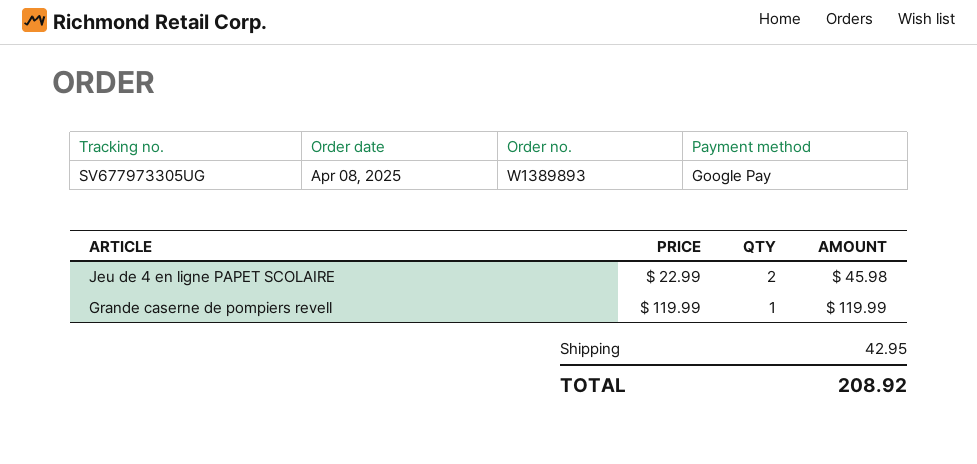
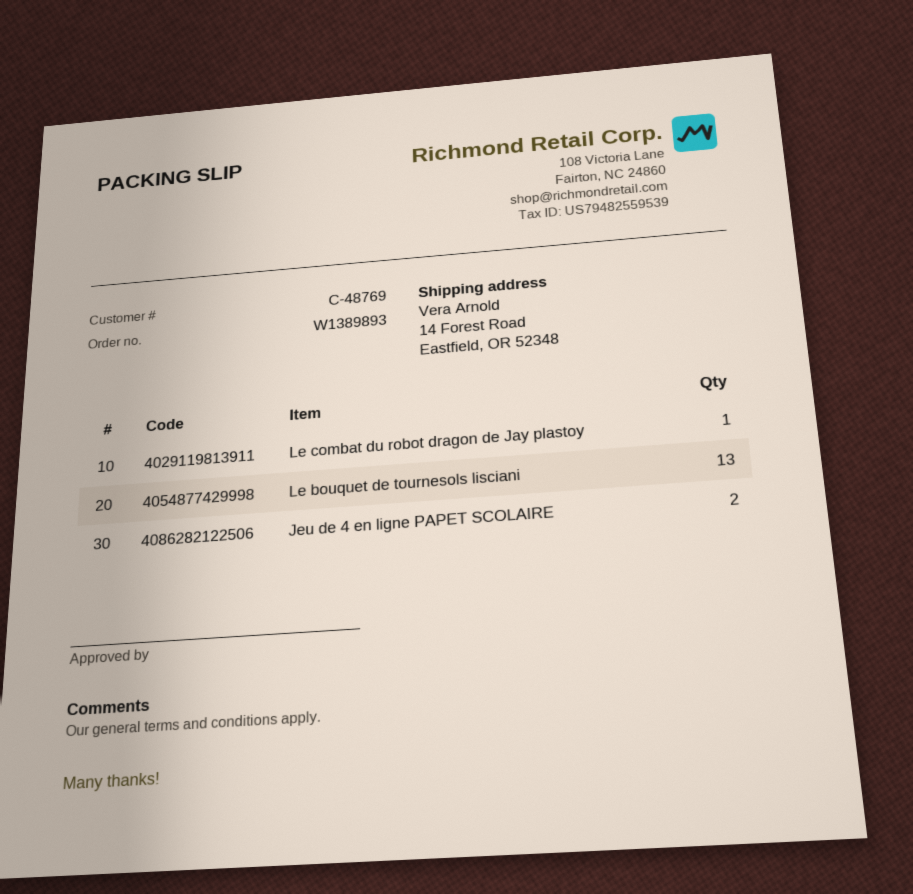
Grande caserne de pompiers revell: 1 -> none
Le combat du robot dragon de Jay plastoy: none -> 1
Le bouquet de tournesols lisciani: none -> 13

